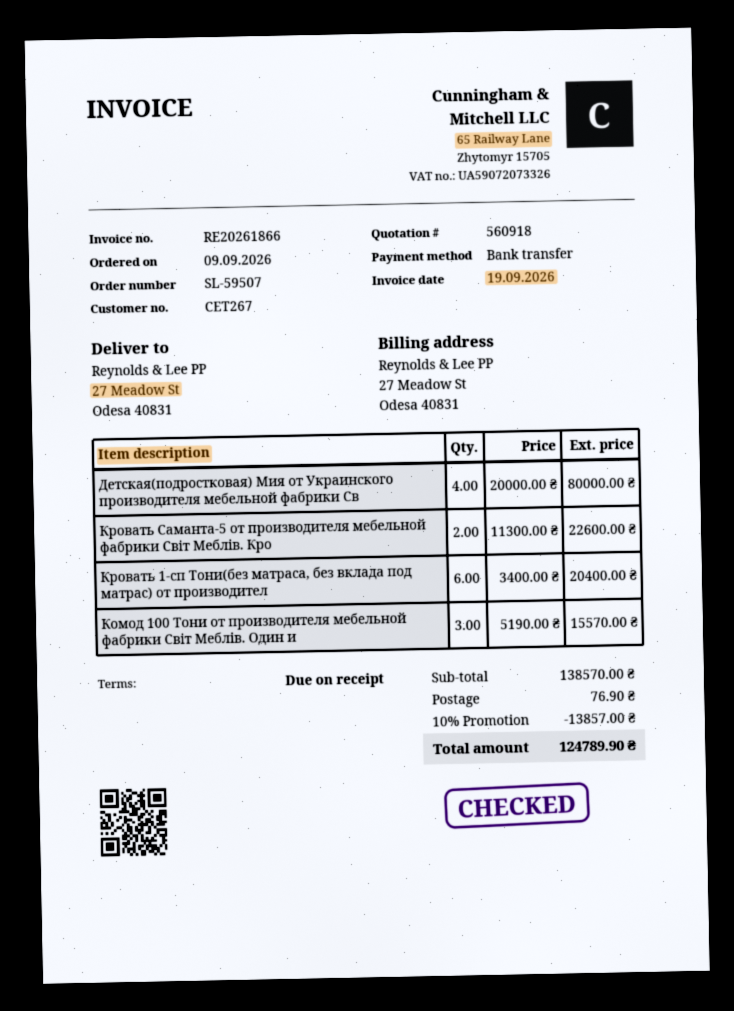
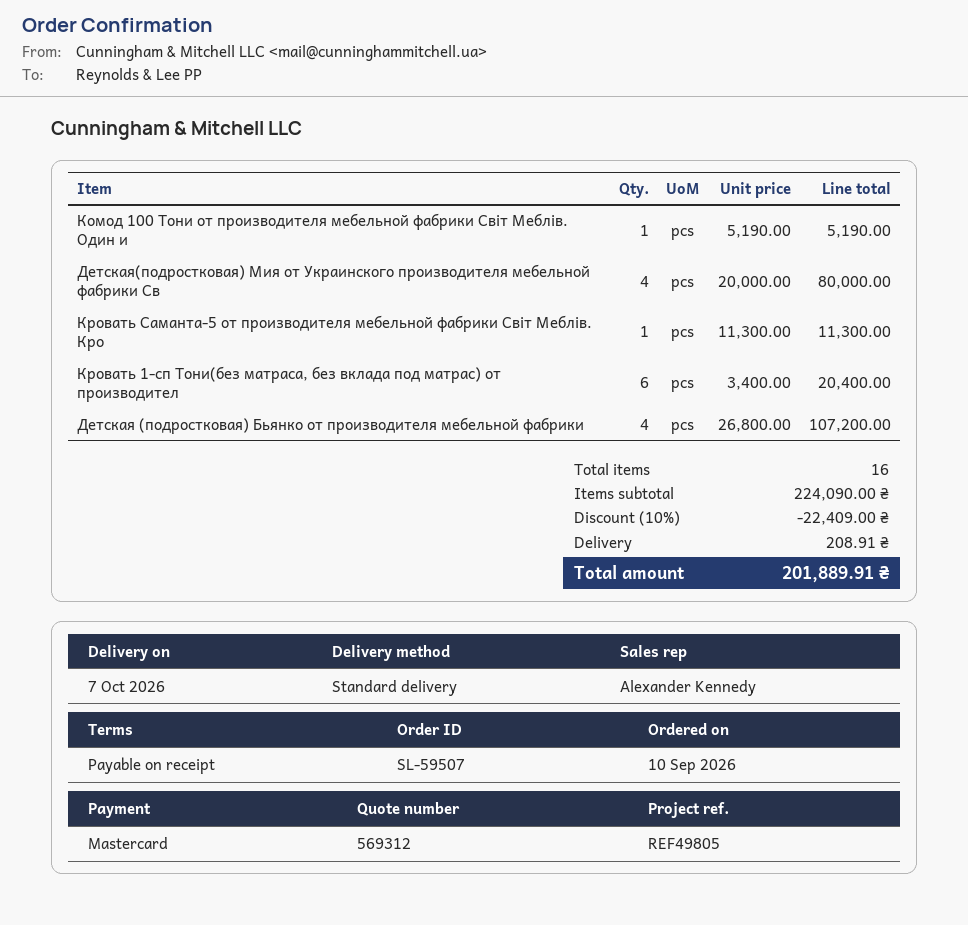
quote number: 560918 -> 569312
order date: 2026-09-09 -> 2026-09-10
payment method: bank transfer -> Mastercard
Кровать Саманта-5 от производителя мебельной фабрики Свiт Меблiв. Кро: 2 x 11300.00 = 22600.00 -> 1 x 11300.00 = 11300.00
Комод 100 Тони от производителя мебельной фабрики Свiт Меблiв. Один и: 3 x 5190.00 = 15570.00 -> 1 x 5190.00 = 5190.00
Детская (подростковая) Бьянко от производителя мебельной фабрики: none -> 4 x 26800.00 = 107200.00
subtotal: 138570.00 -> 224090.00
discount: 10% = 13857.00 -> 10% = 22409.00
shipping: 76.90 -> 208.91
total: 124789.90 -> 201889.91

